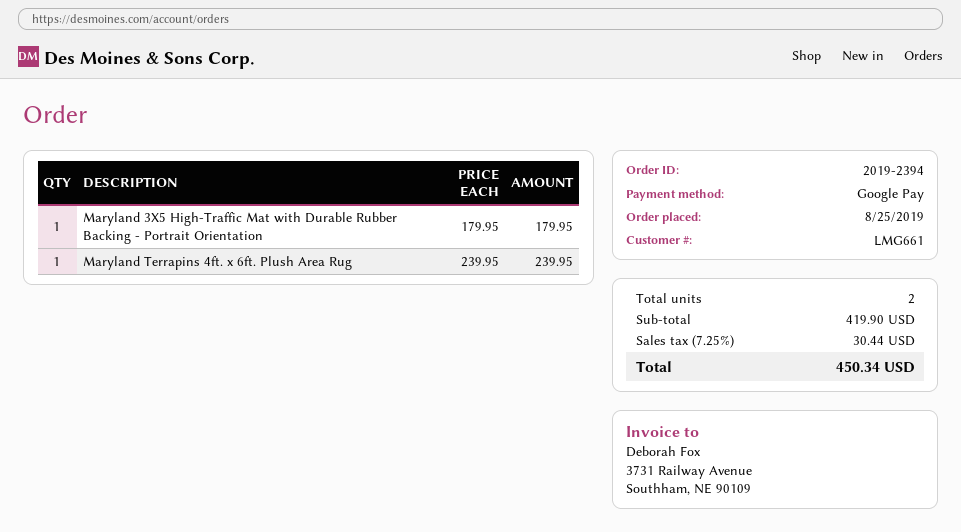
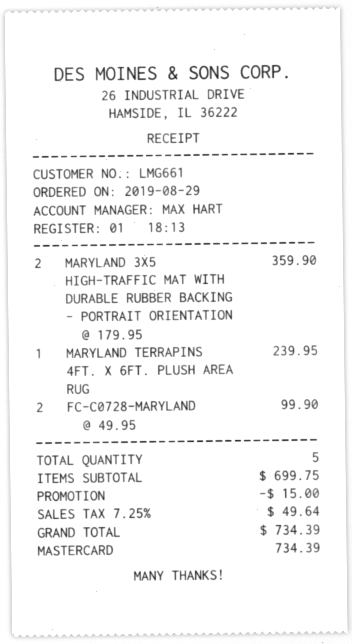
order date: 2019-08-25 -> 2019-08-29
payment method: Google Pay -> Mastercard
Maryland 3X5 High-Traffic Mat with Durable Rubber Backing - Portrait Orientation: 1 x 179.95 = 179.95 -> 2 x 179.95 = 359.90
FC-C0728-MARYLAND: none -> 2 x 49.95 = 99.90
total quantity: 2 -> 5
subtotal: 419.90 -> 699.75
discount: none -> 15.00
tax: 7.25% = 30.44 -> 7.25% = 49.64
total: 450.34 -> 734.39

